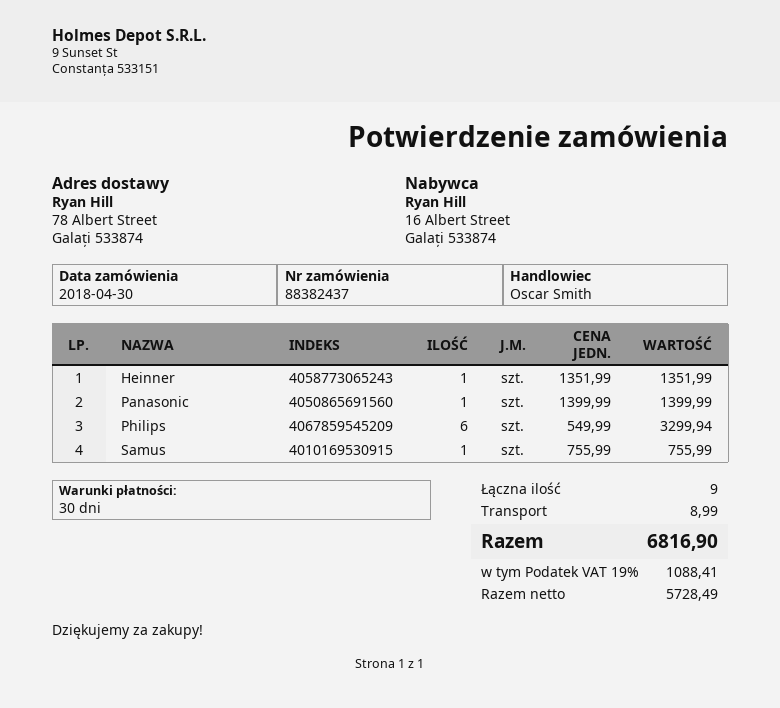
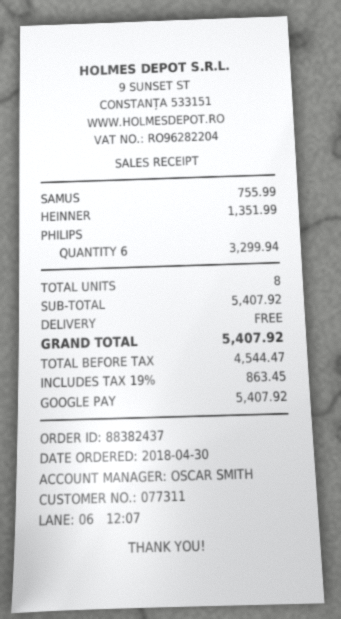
Panasonic: 1 for 1399.99 -> none
total quantity: 9 -> 8
shipping: 8.99 -> 0.00
net: 5728.49 -> 4544.47
tax: 19% = 1088.41 -> 19% = 863.45
total: 6816.90 -> 5407.92

